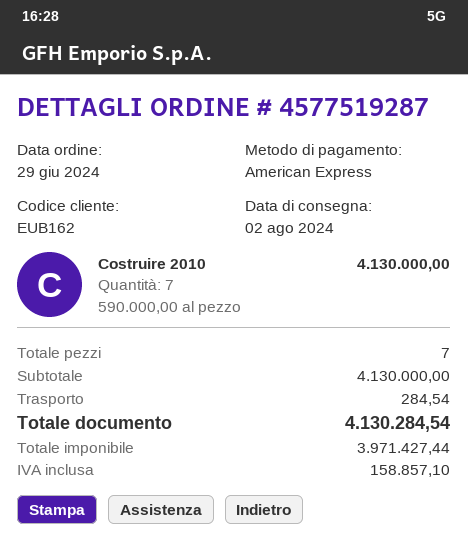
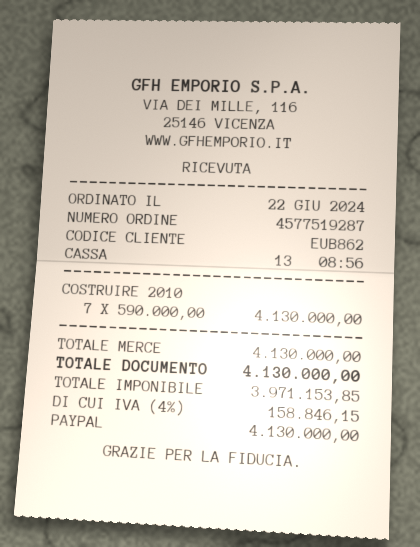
order date: 2024-06-29 -> 2024-06-22
customer number: EUB162 -> EUB862
payment method: American Express -> PayPal
shipping: 284.54 -> none
net: 3971427.44 -> 3971153.85
tax: 158857.10 -> 158846.15
total: 4130284.54 -> 4130000.00

